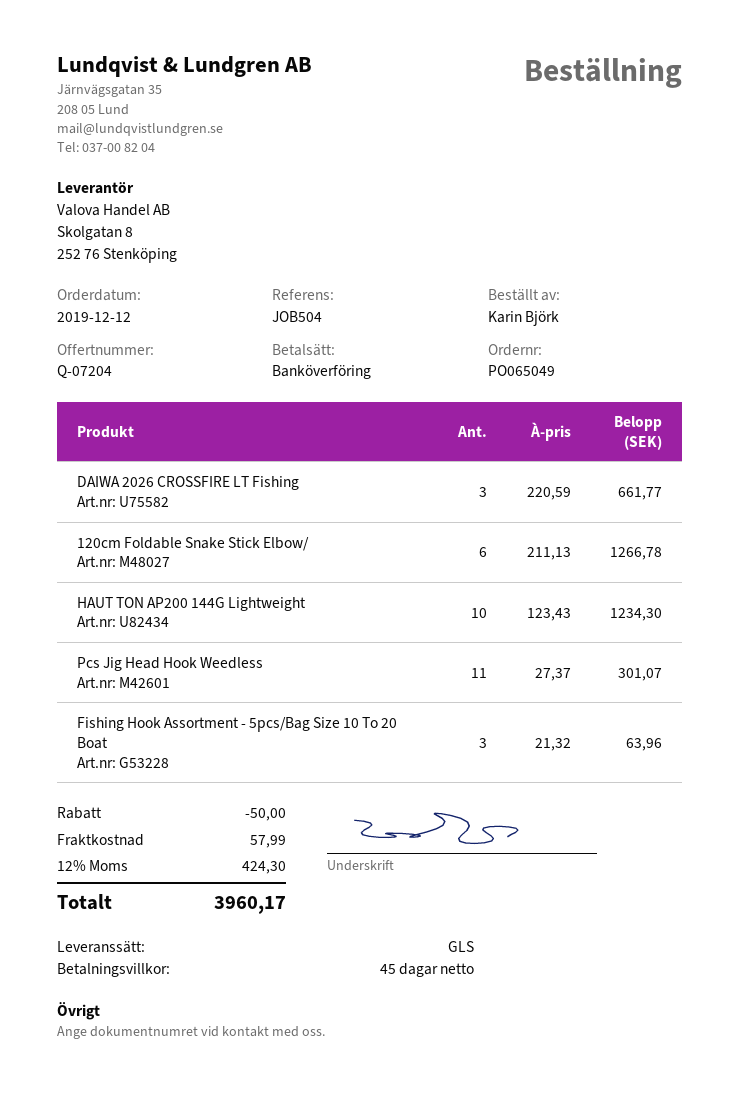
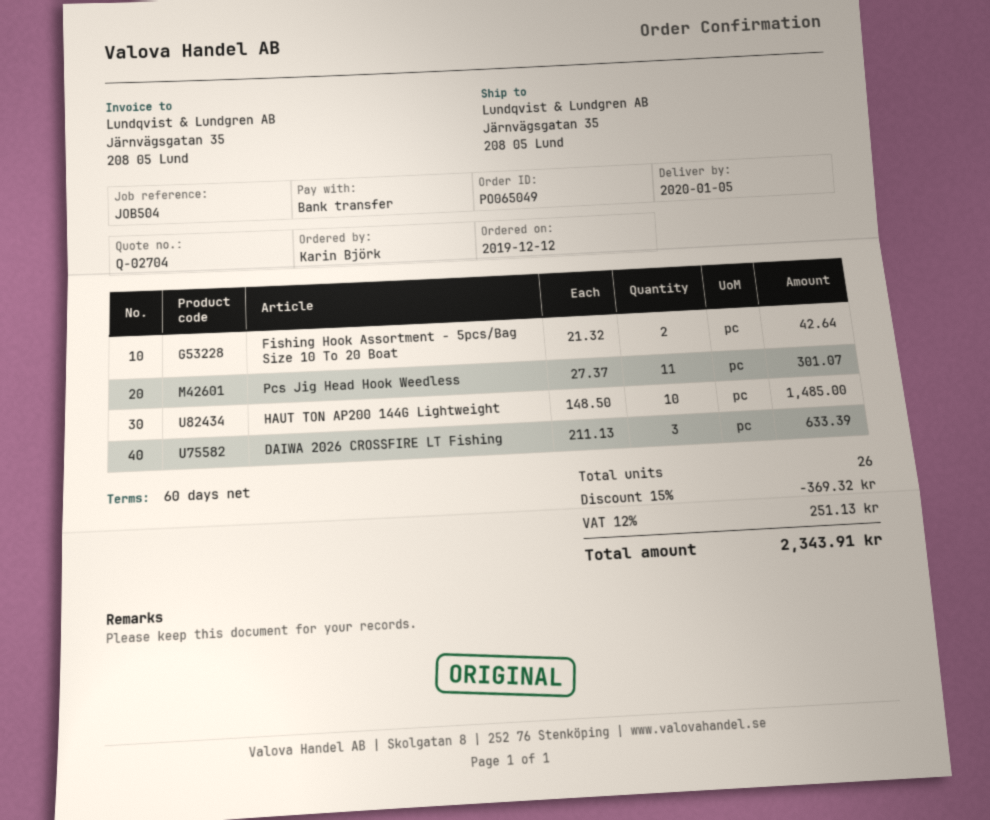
quote number: Q-07204 -> Q-02704
payment terms: 45 days -> 60 days
DAIWA 2026 CROSSFIRE LT Fishing: 3 x 220.59 = 661.77 -> 3 x 211.13 = 633.39
120cm Foldable Snake Stick Elbow/: 6 x 211.13 = 1266.78 -> none
HAUT TON AP200 144G Lightweight: 10 x 123.43 = 1234.30 -> 10 x 148.50 = 1485.00
Fishing Hook Assortment - 5pcs/Bag Size 10 To 20 Boat: 3 x 21.32 = 63.96 -> 2 x 21.32 = 42.64
discount: 50.00 -> 369.32
shipping: 57.99 -> none
tax: 12% = 424.30 -> 12% = 251.13
total: 3960.17 -> 2343.91

